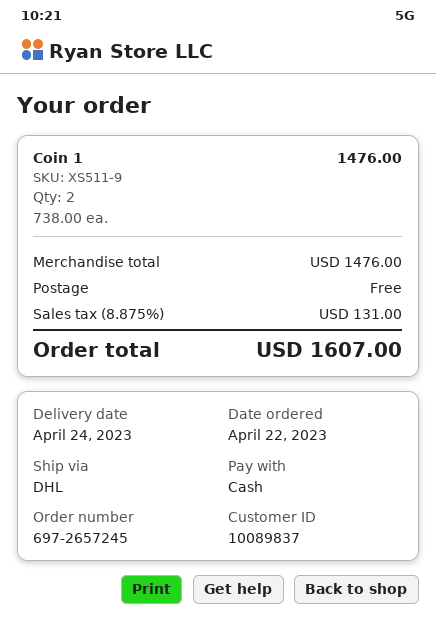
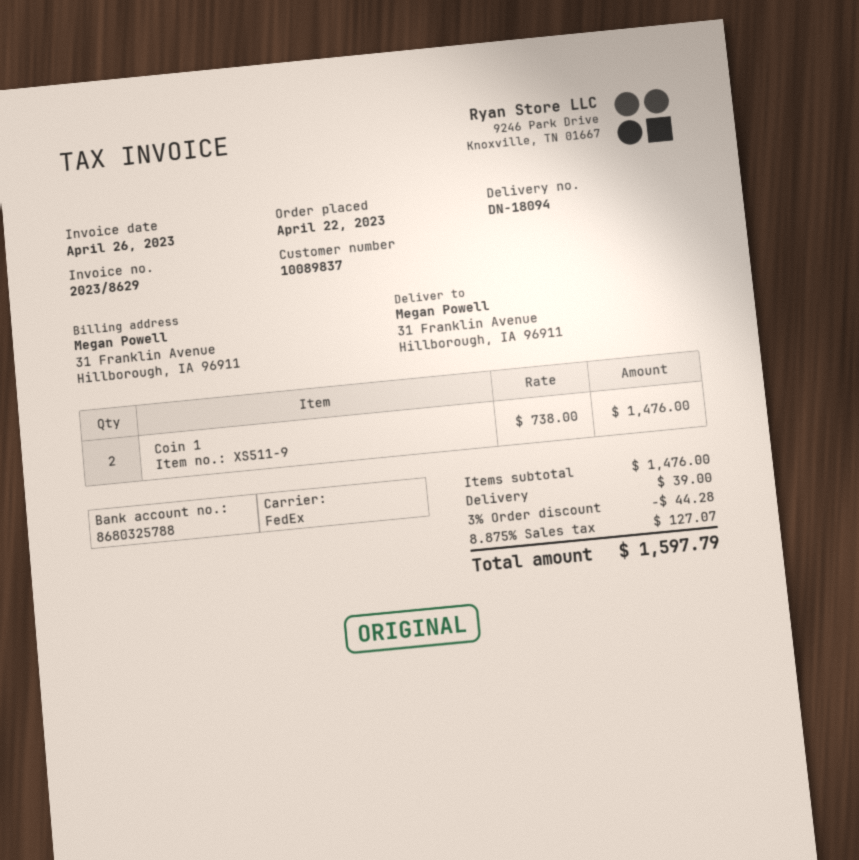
shipping method: DHL -> FedEx
discount: none -> 3% = 44.28
shipping: 0.00 -> 39.00
tax: 8.875% = 131.00 -> 8.875% = 127.07
total: 1607.00 -> 1597.79

